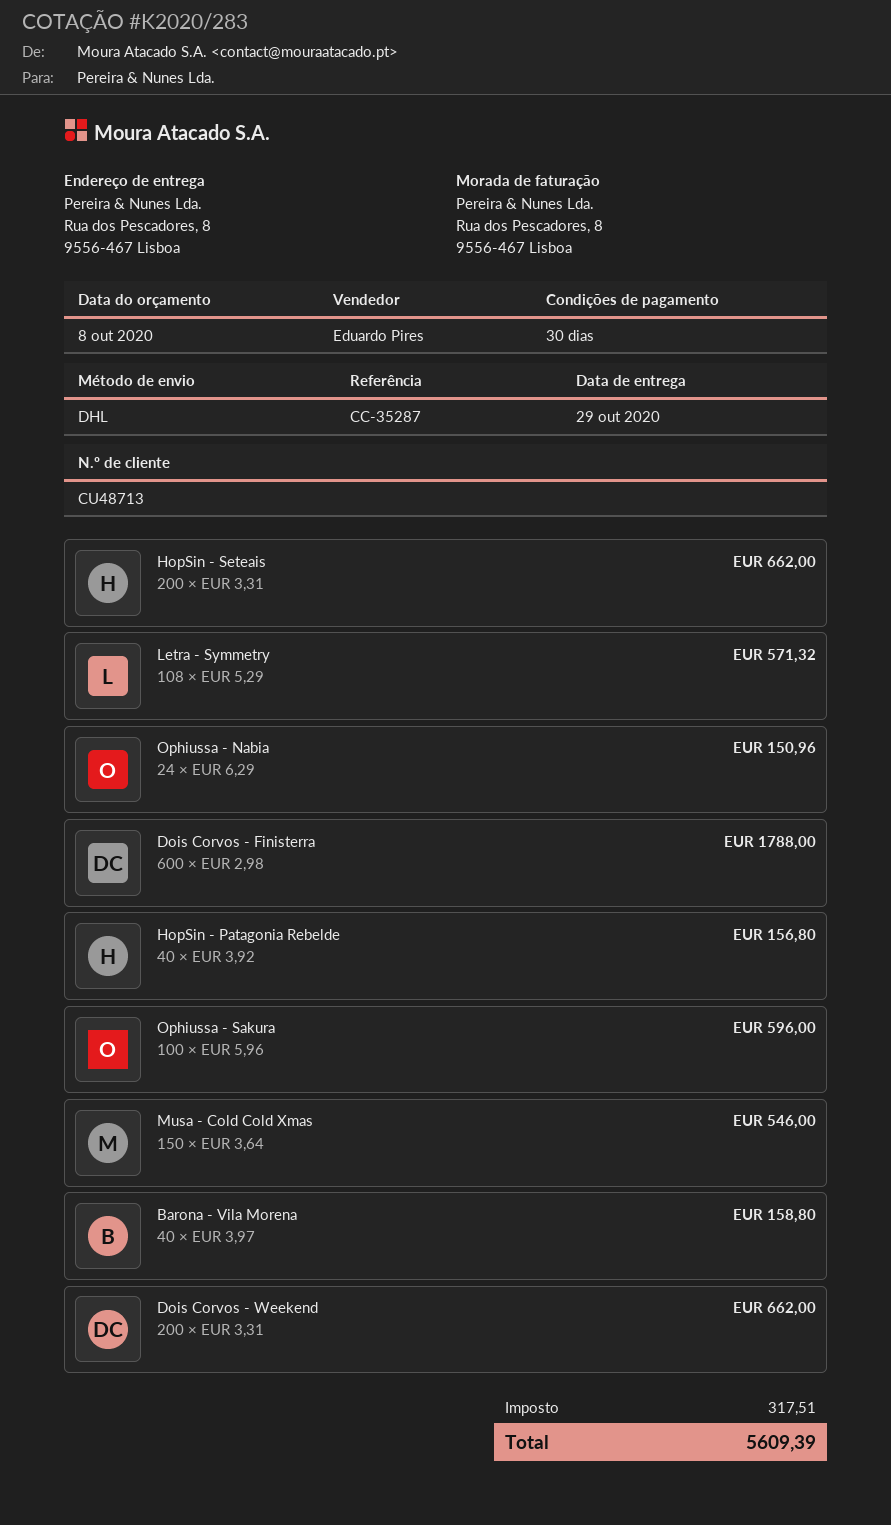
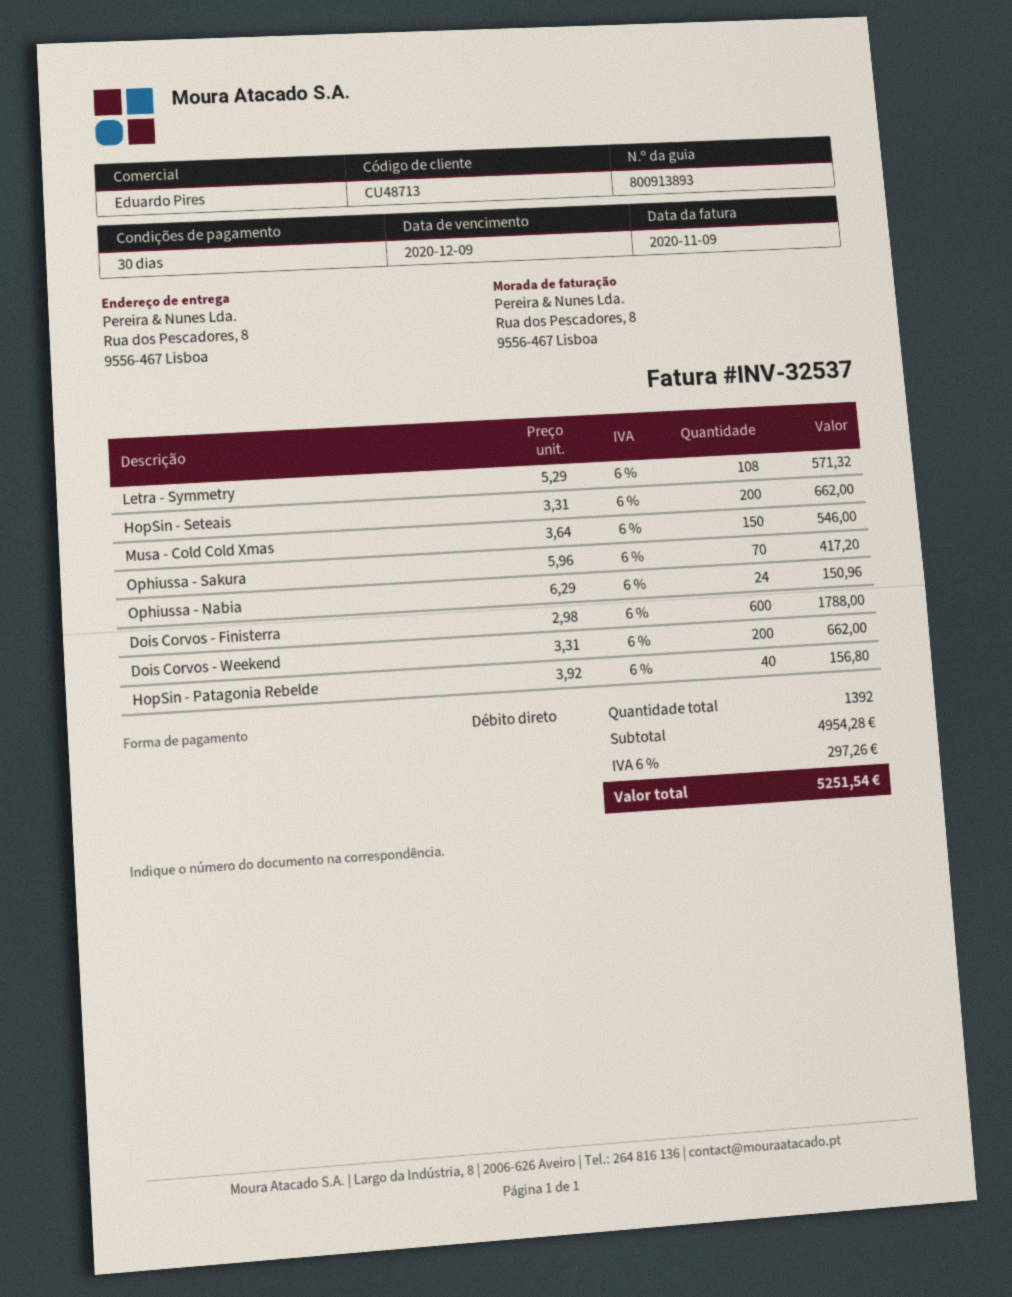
Ophiussa - Sakura: 100 x 5.96 = 596.00 -> 70 x 5.96 = 417.20
Barona - Vila Morena: 40 x 3.97 = 158.80 -> none
tax: 317.51 -> 297.26
total: 5609.39 -> 5251.54

